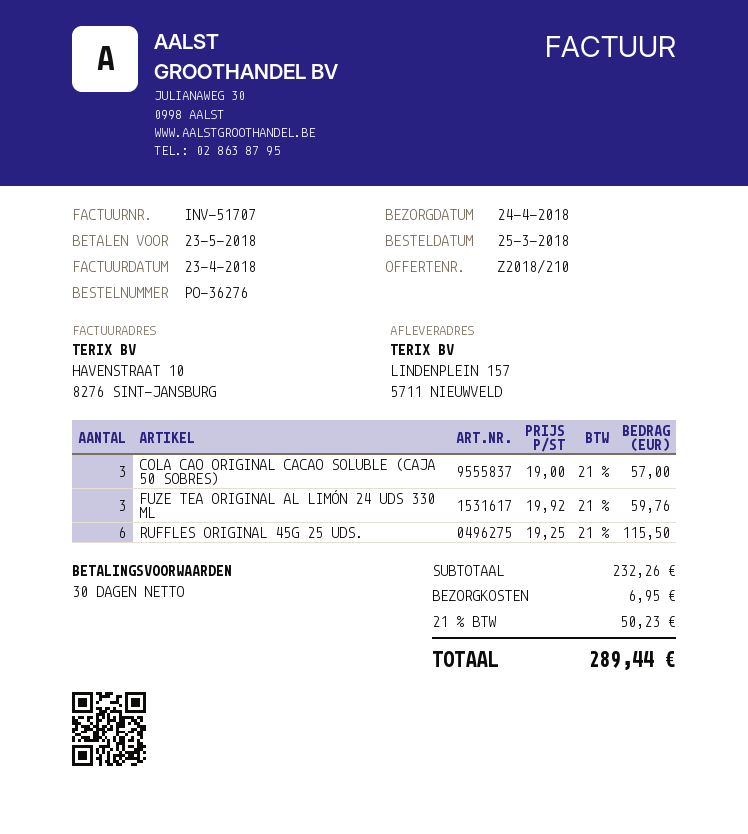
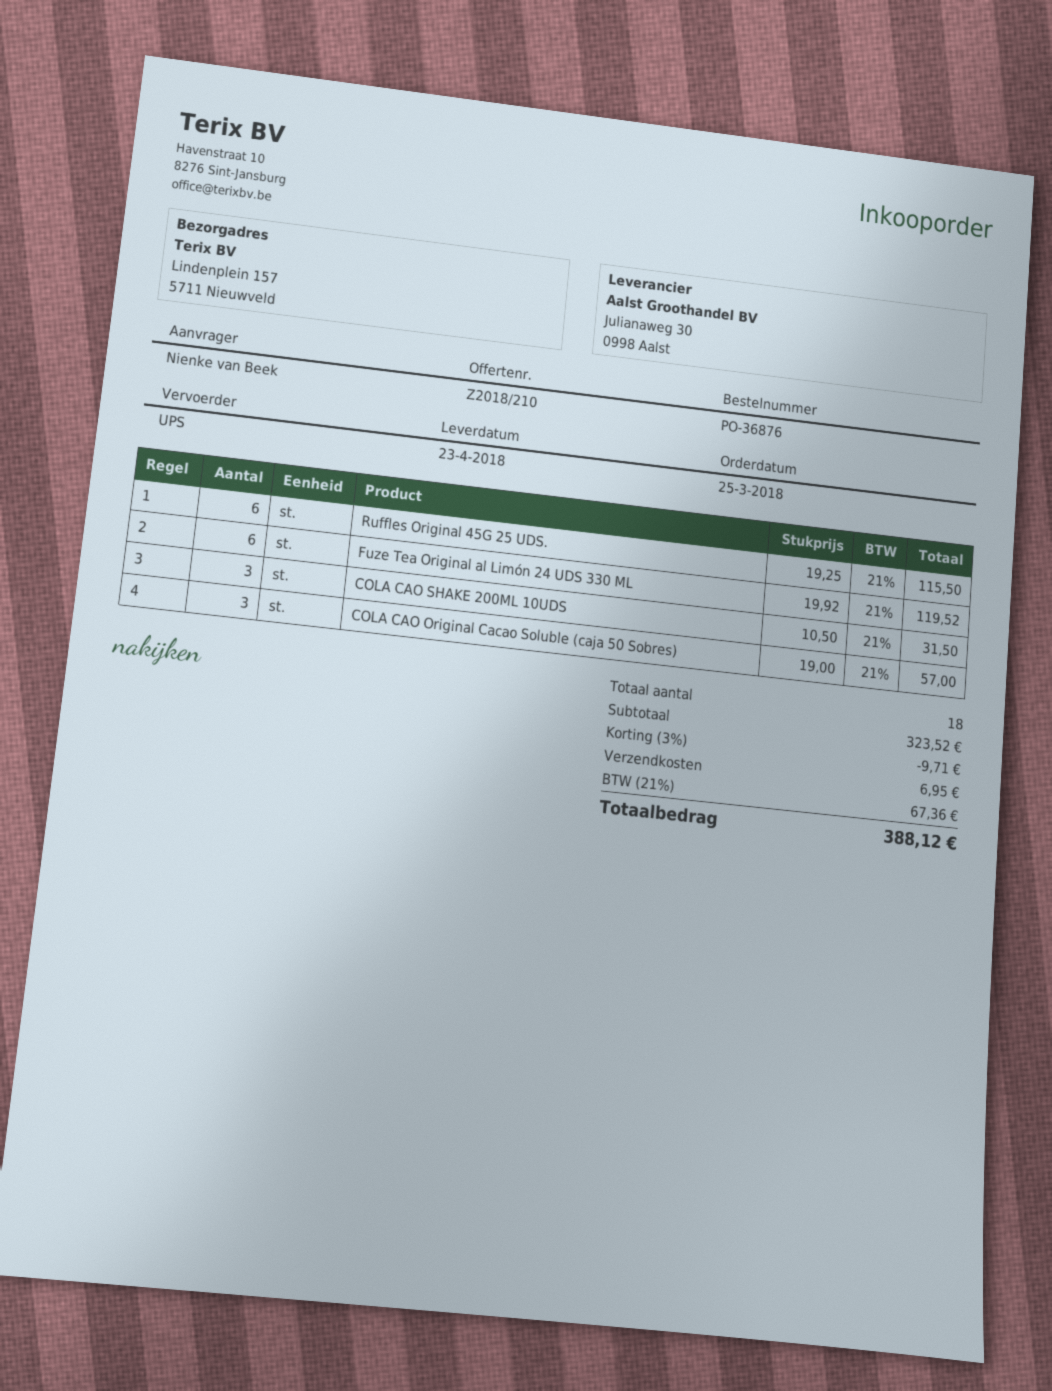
order number: PO-36276 -> PO-36876
delivery date: 2018-04-24 -> 2018-04-23
FUZE TEA ORIGINAL AL LIMÓN 24 UDS 330 ML: 3 x 19.92 = 59.76 -> 6 x 19.92 = 119.52
COLA CAO SHAKE 200ML 10UDS: none -> 3 x 10.50 = 31.50
subtotal: 232.26 -> 323.52
discount: none -> 3% = 9.71
tax: 21% = 50.23 -> 21% = 67.36
total: 289.44 -> 388.12

